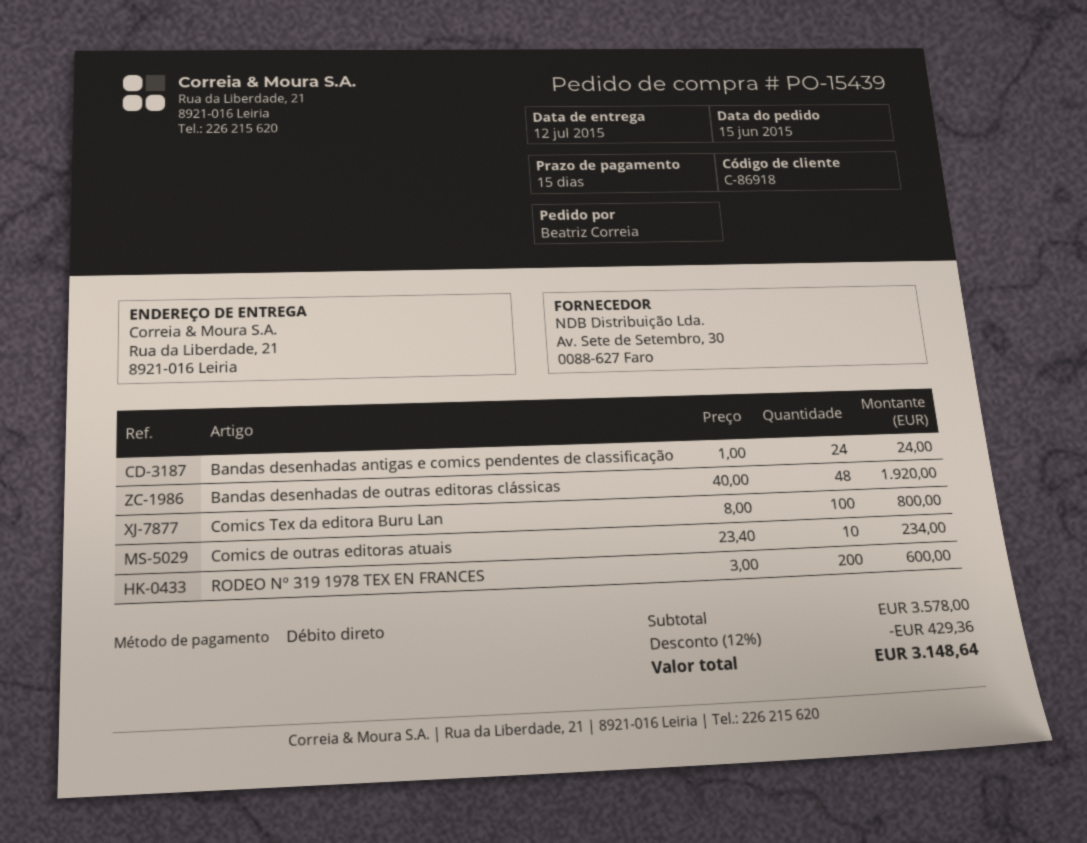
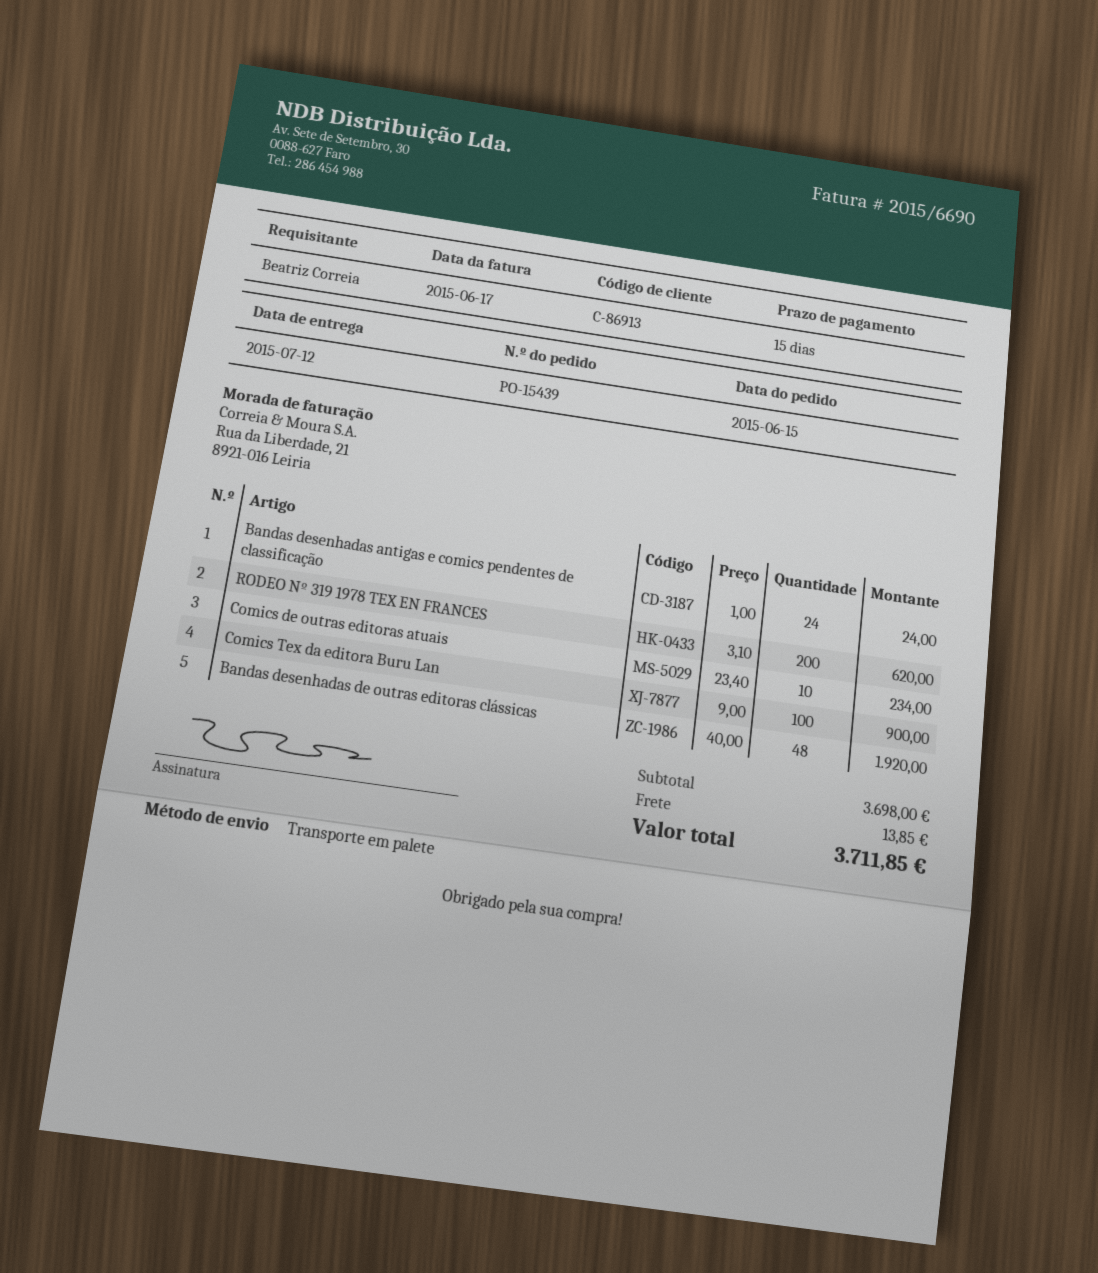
customer number: C-86918 -> C-86913
Comics Tex da editora Buru Lan: 100 x 8.00 = 800.00 -> 100 x 9.00 = 900.00
RODEO Nº 319 1978 TEX EN FRANCES: 200 x 3.00 = 600.00 -> 200 x 3.10 = 620.00
subtotal: 3578.00 -> 3698.00
discount: 12% = 429.36 -> none
shipping: none -> 13.85
total: 3148.64 -> 3711.85

